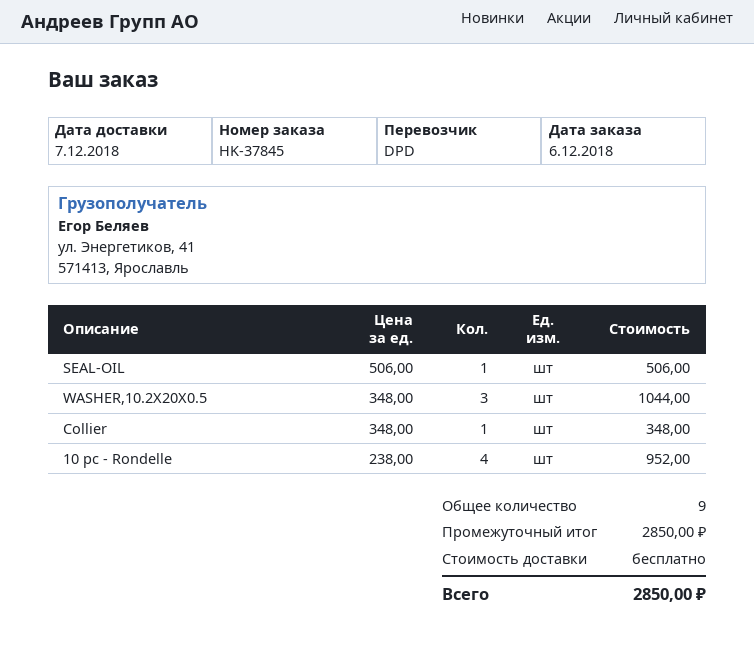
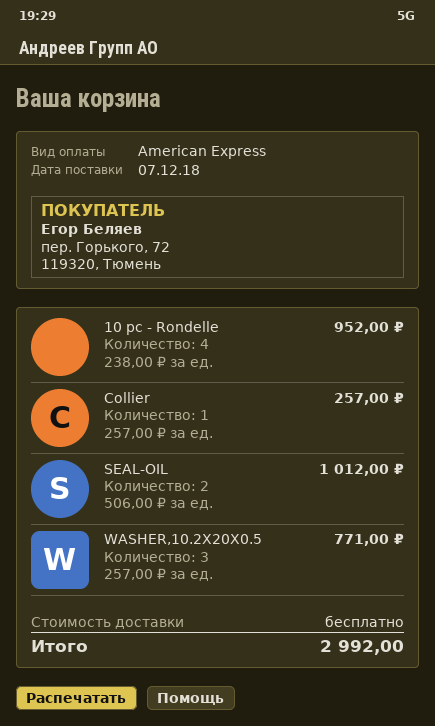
SEAL-OIL: 1 x 506.00 = 506.00 -> 2 x 506.00 = 1012.00
WASHER,10.2X20X0.5: 3 x 348.00 = 1044.00 -> 3 x 257.00 = 771.00
Collier: 1 x 348.00 = 348.00 -> 1 x 257.00 = 257.00
total: 2850.00 -> 2992.00

